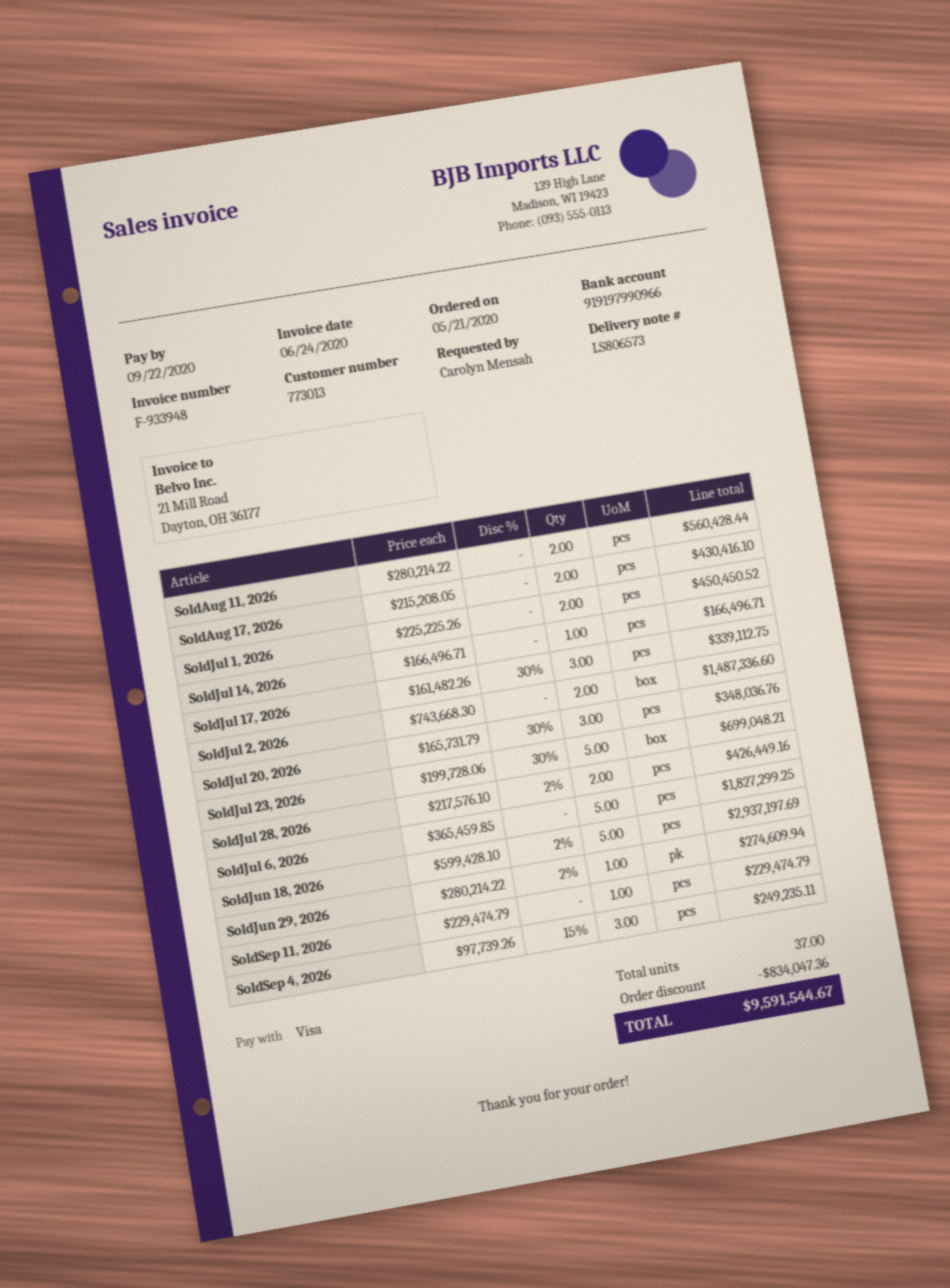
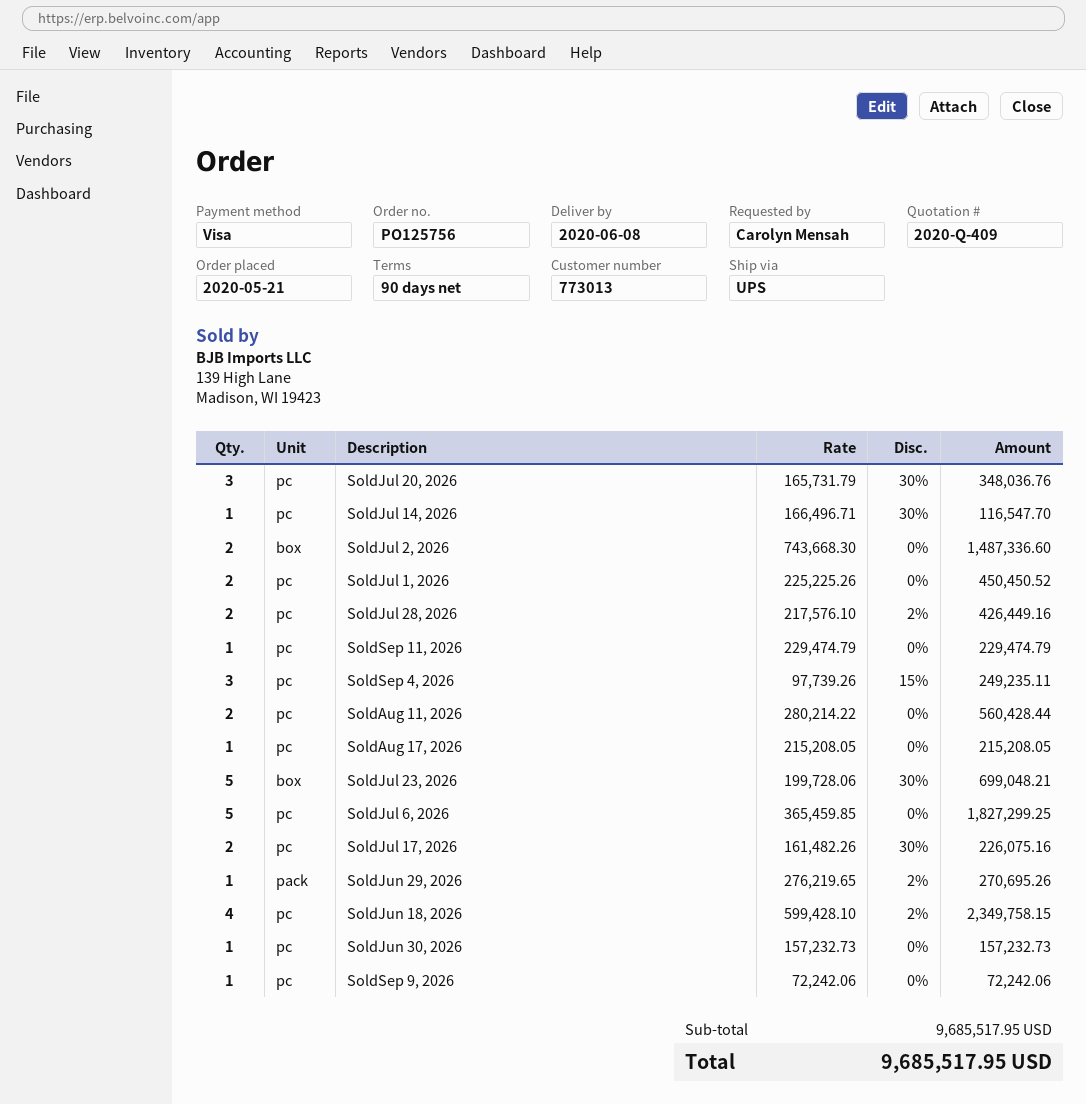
SoldAug 17, 2026: 2 x 215208.05 = 430416.10 -> 1 x 215208.05 = 215208.05
SoldJul 14, 2026: 1 x 166496.71 = 166496.71 -> 1 x 166496.71 - 30% = 116547.70
SoldJul 17, 2026: 3 x 161482.26 - 30% = 339112.75 -> 2 x 161482.26 - 30% = 226075.16
SoldJun 18, 2026: 5 x 599428.10 - 2% = 2937197.69 -> 4 x 599428.10 - 2% = 2349758.15
SoldJun 29, 2026: 1 x 280214.22 - 2% = 274609.94 -> 1 x 276219.65 - 2% = 270695.26
SoldJun 30, 2026: none -> 1 x 157232.73 = 157232.73
SoldSep 9, 2026: none -> 1 x 72242.06 = 72242.06
discount: 834047.36 -> none
total: 9591544.67 -> 9685517.95

